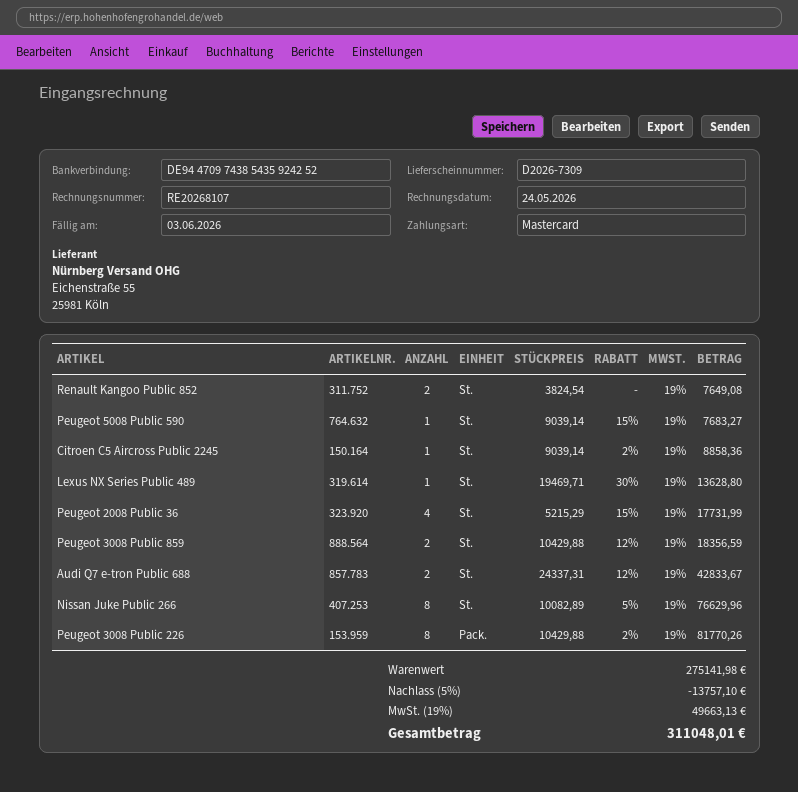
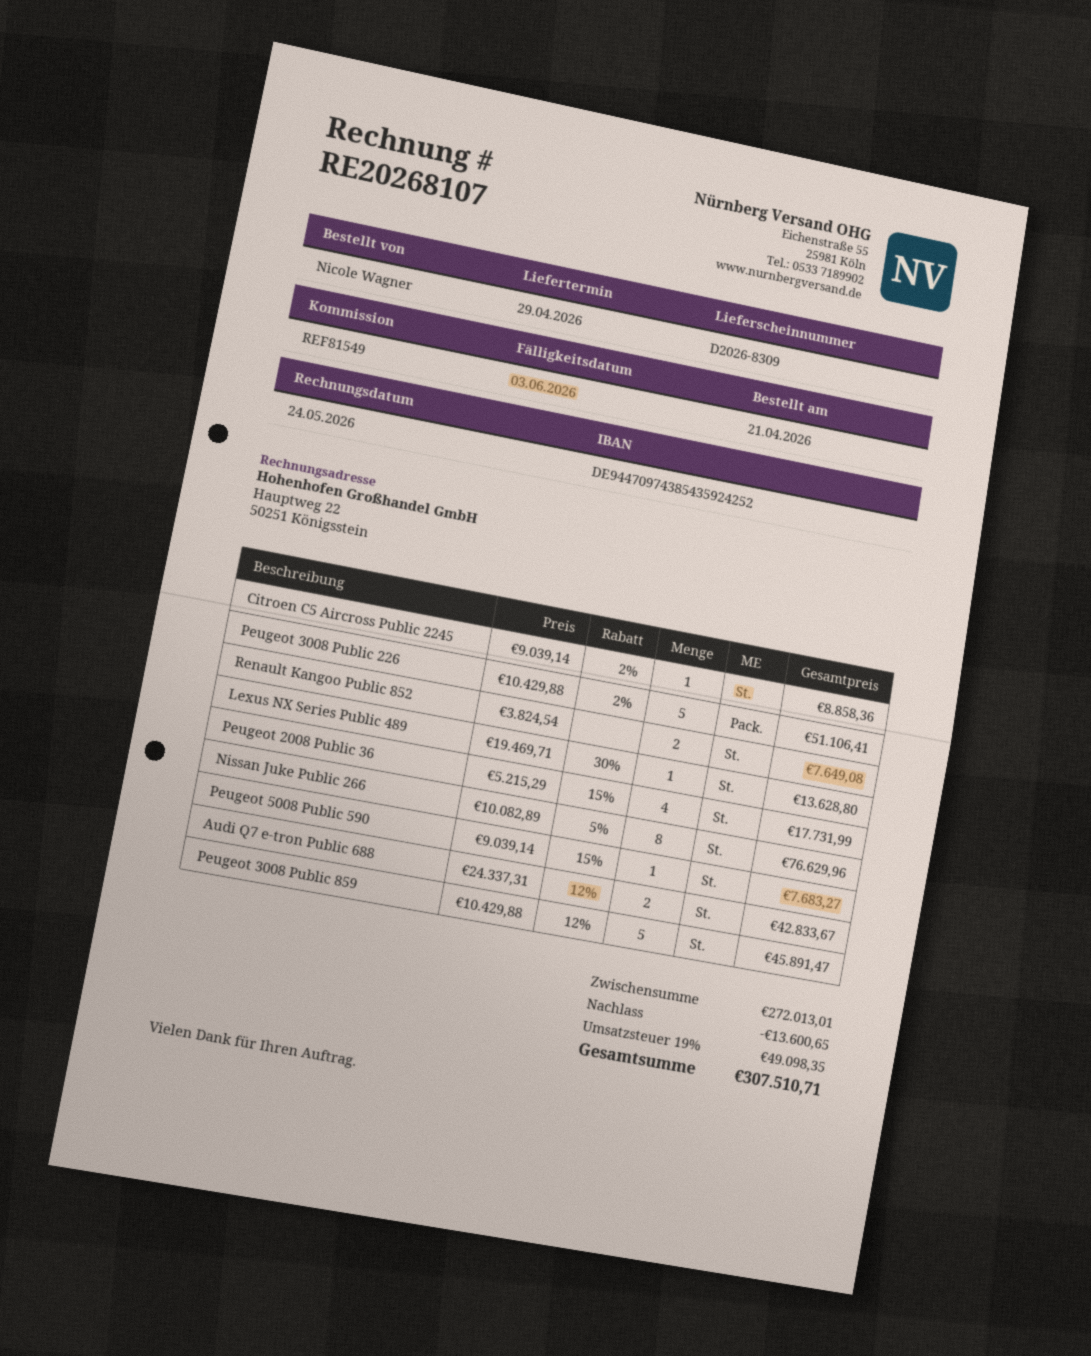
delivery note number: D2026-7309 -> D2026-8309
Peugeot 3008 Public 859: 2 x 10429.88 - 12% = 18356.59 -> 5 x 10429.88 - 12% = 45891.47
Peugeot 3008 Public 226: 8 x 10429.88 - 2% = 81770.26 -> 5 x 10429.88 - 2% = 51106.41
subtotal: 275141.98 -> 272013.01
discount: 13757.10 -> 13600.65
tax: 19% = 49663.13 -> 19% = 49098.35
total: 311048.01 -> 307510.71

